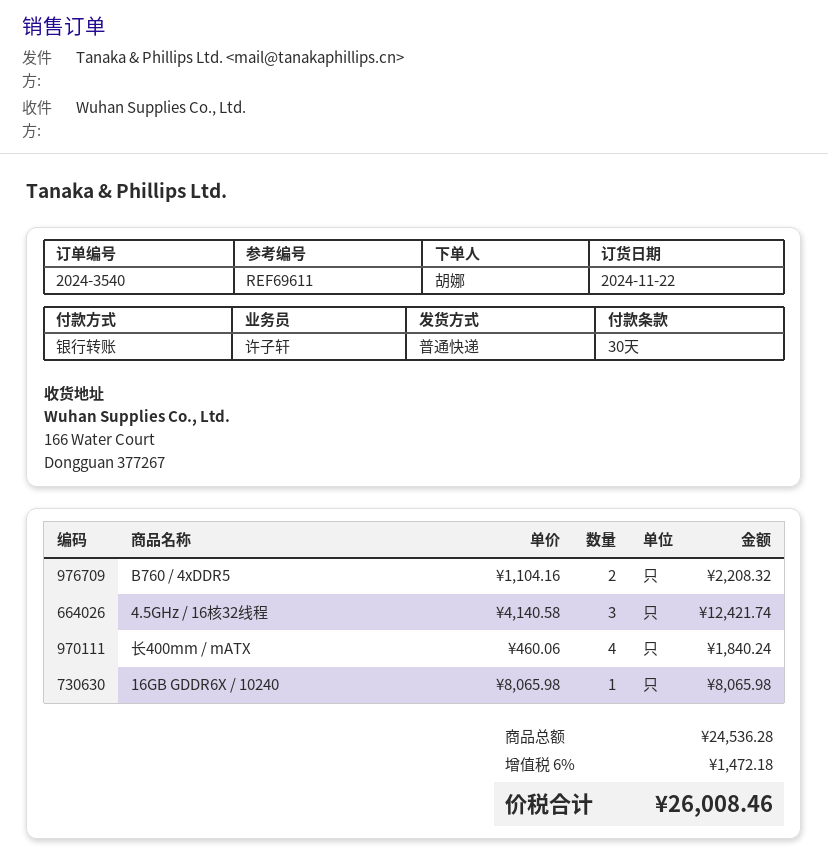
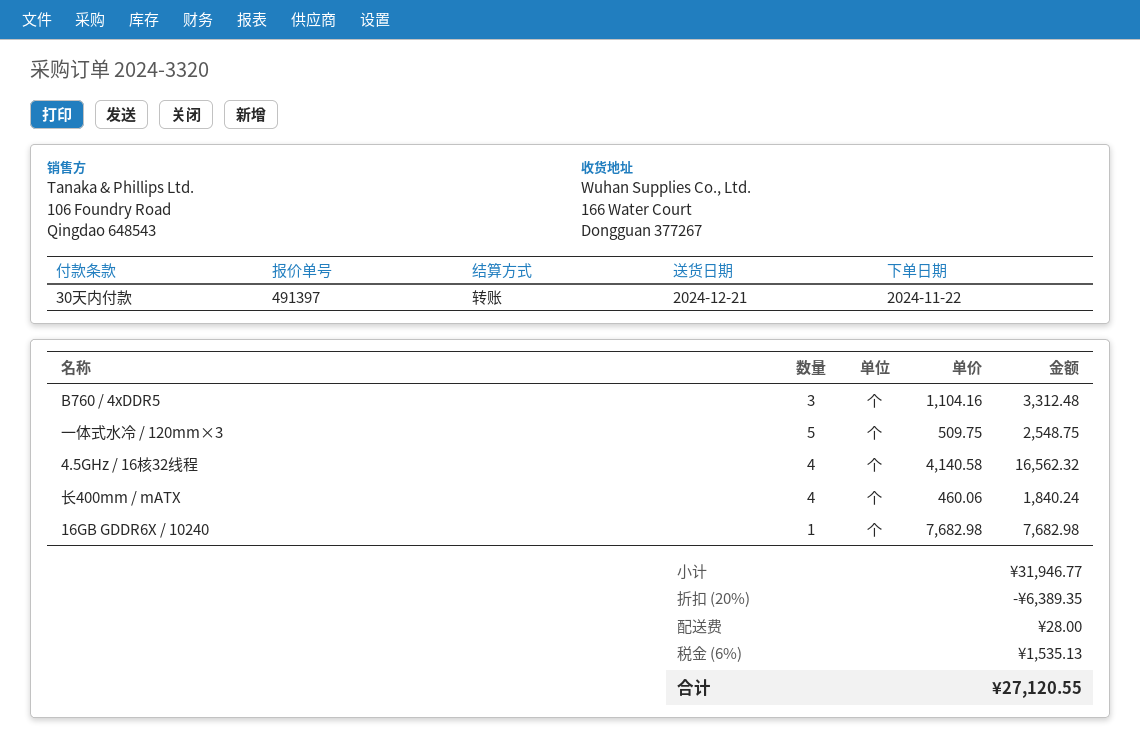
order number: 2024-3540 -> 2024-3320
B760 / 4xDDR5: 2 x 1104.16 = 2208.32 -> 3 x 1104.16 = 3312.48
4.5GHz / 16核32线程: 3 x 4140.58 = 12421.74 -> 4 x 4140.58 = 16562.32
16GB GDDR6X / 10240: 1 x 8065.98 = 8065.98 -> 1 x 7682.98 = 7682.98
一体式水冷 / 120mm×3: none -> 5 x 509.75 = 2548.75
subtotal: 24536.28 -> 31946.77
discount: none -> 20% = 6389.35
shipping: none -> 28.00
tax: 6% = 1472.18 -> 6% = 1535.13
total: 26008.46 -> 27120.55

